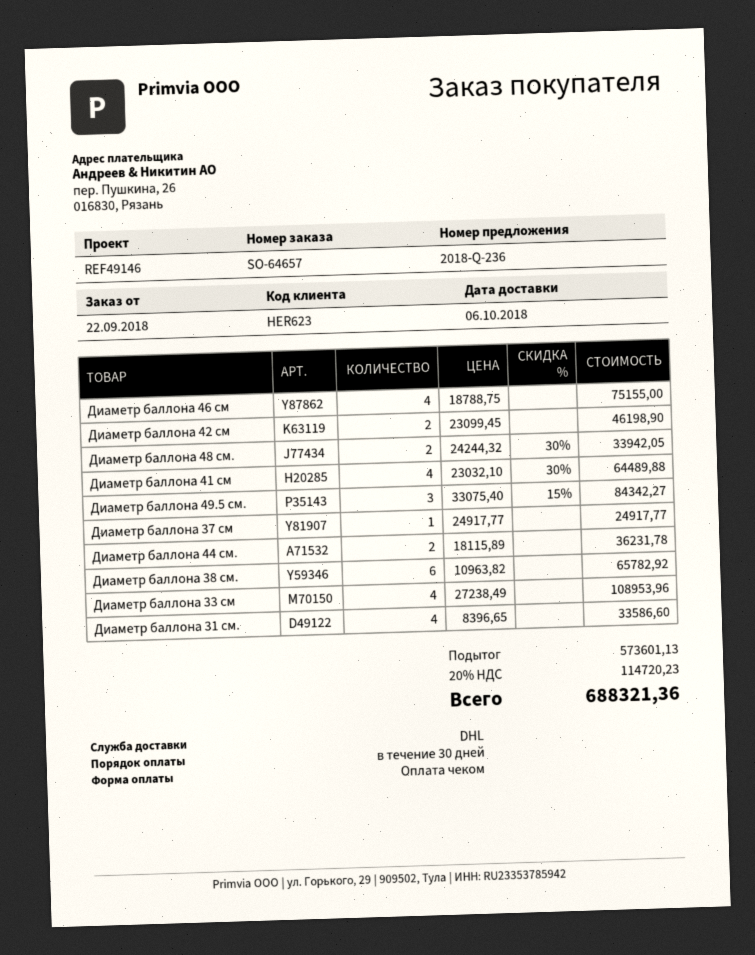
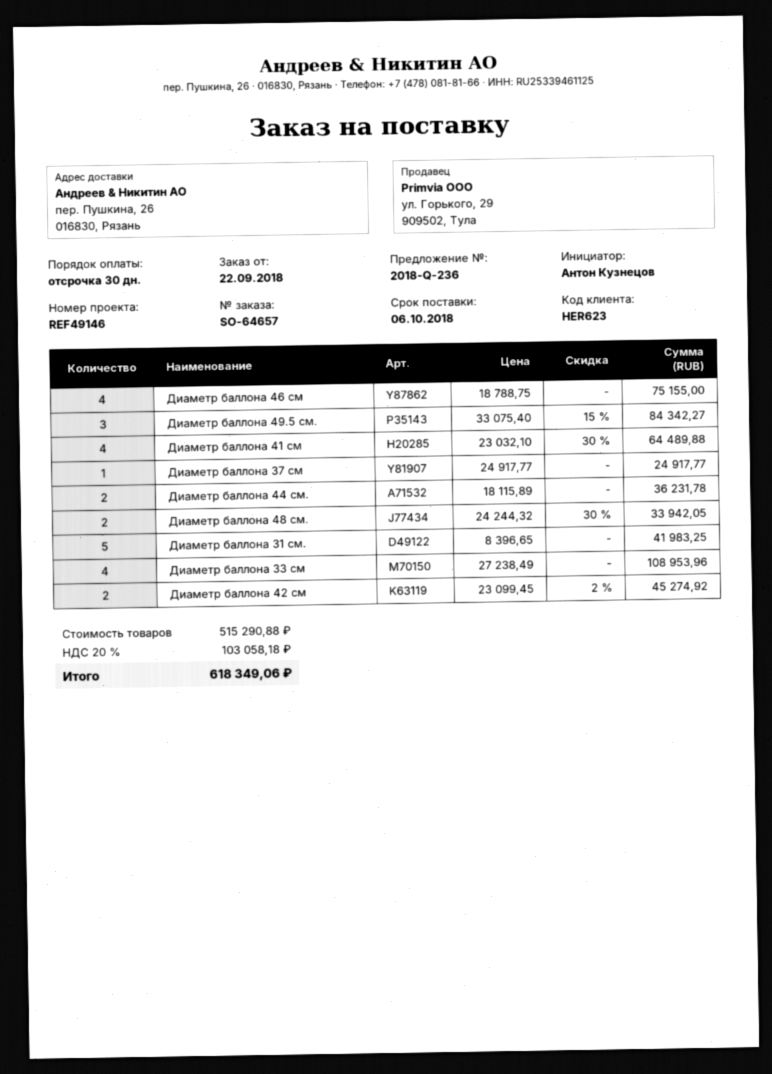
Диаметр баллона 42 см: 2 x 23099.45 = 46198.90 -> 2 x 23099.45 - 2% = 45274.92
Диаметр баллона 38 см.: 6 x 10963.82 = 65782.92 -> none
Диаметр баллона 31 см.: 4 x 8396.65 = 33586.60 -> 5 x 8396.65 = 41983.25
subtotal: 573601.13 -> 515290.88
tax: 20% = 114720.23 -> 20% = 103058.18
total: 688321.36 -> 618349.06

